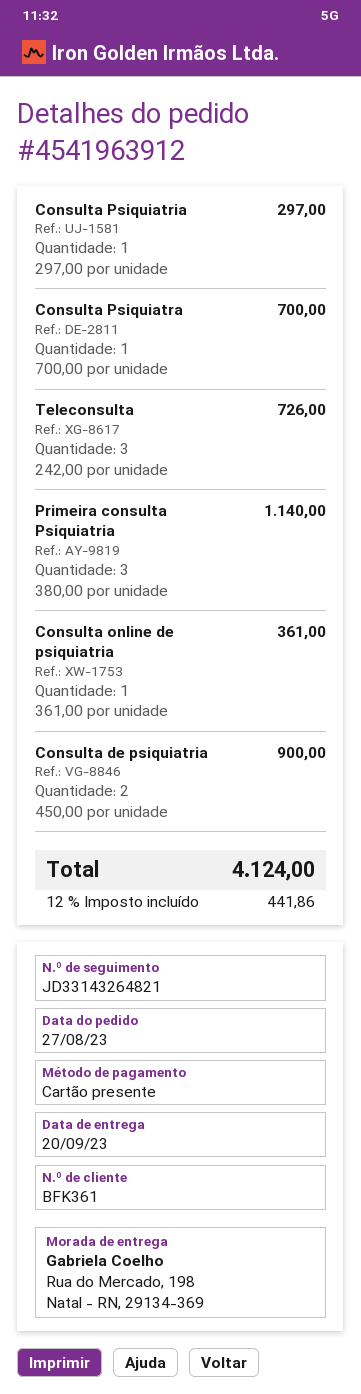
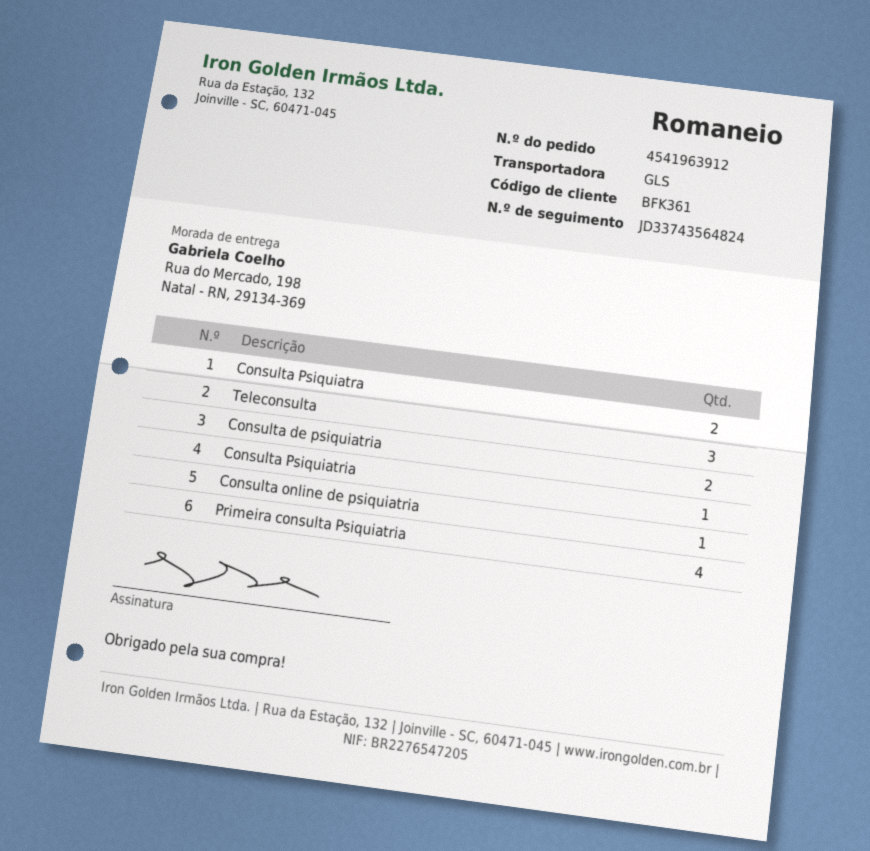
tracking number: JD33143264821 -> JD33743564824
Consulta Psiquiatra: 1 -> 2
Primeira consulta Psiquiatria: 3 -> 4

